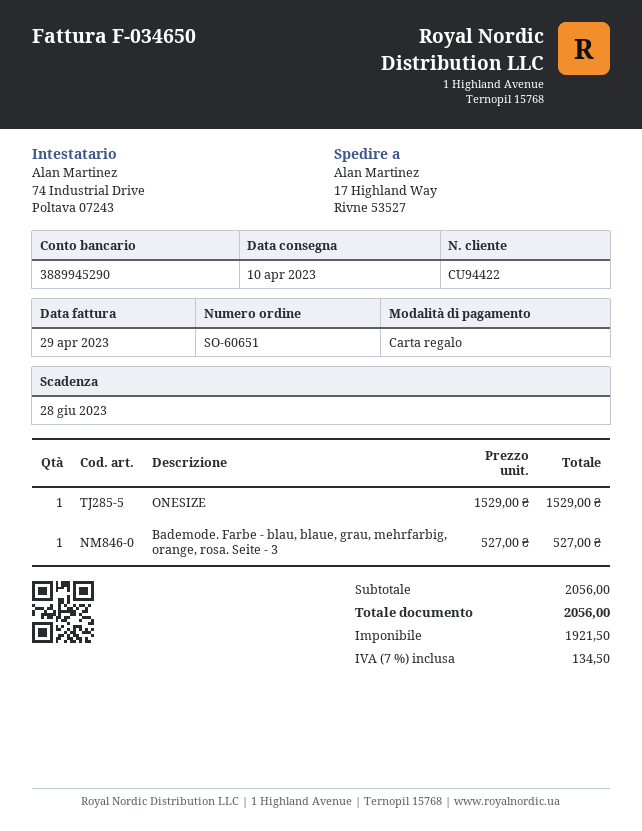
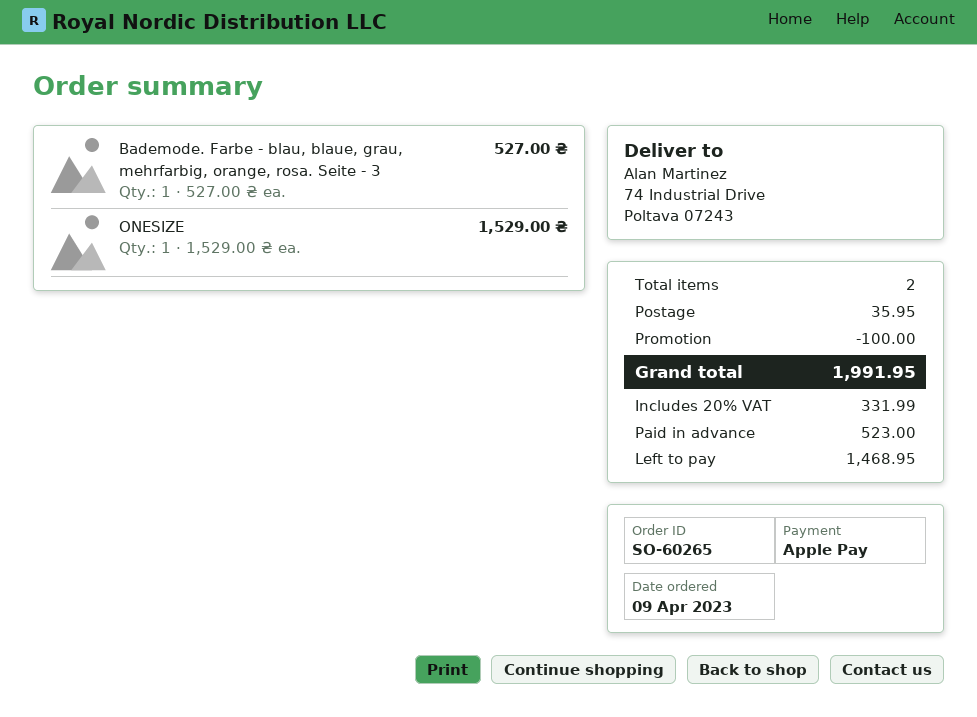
order number: SO-60651 -> SO-60265
payment method: gift card -> Apple Pay
ship to: 17 Highland Way, Rivne 53527 -> 74 Industrial Drive, Poltava 07243
discount: none -> 100.00
shipping: none -> 35.95
tax: 7% = 134.50 -> 20% = 331.99
total: 2056.00 -> 1991.95

